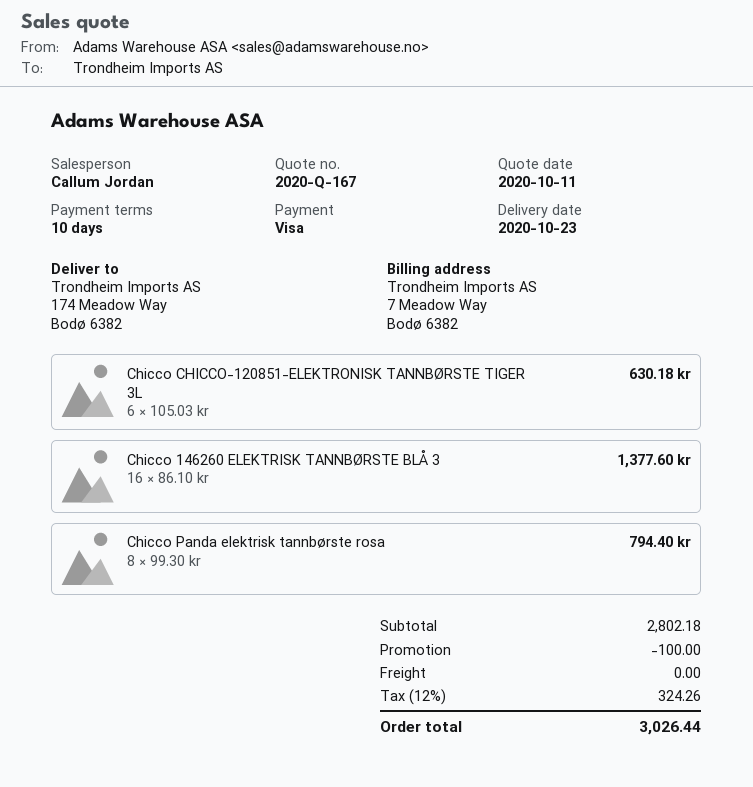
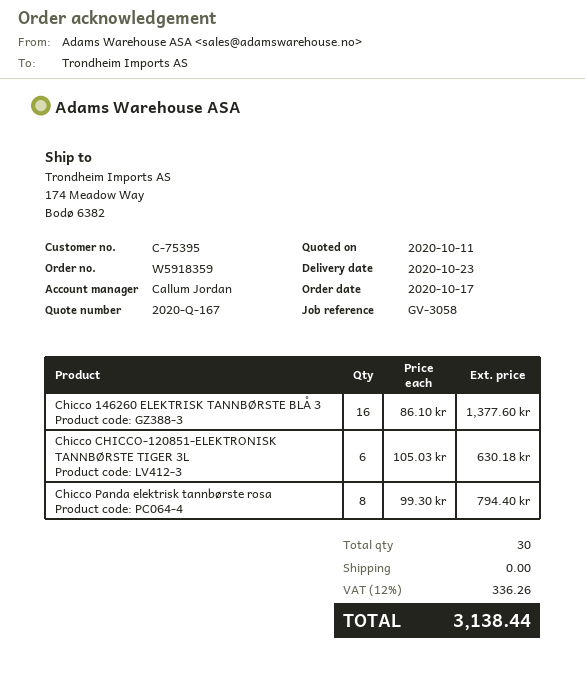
discount: 100.00 -> none
tax: 12% = 324.26 -> 12% = 336.26
total: 3026.44 -> 3138.44

